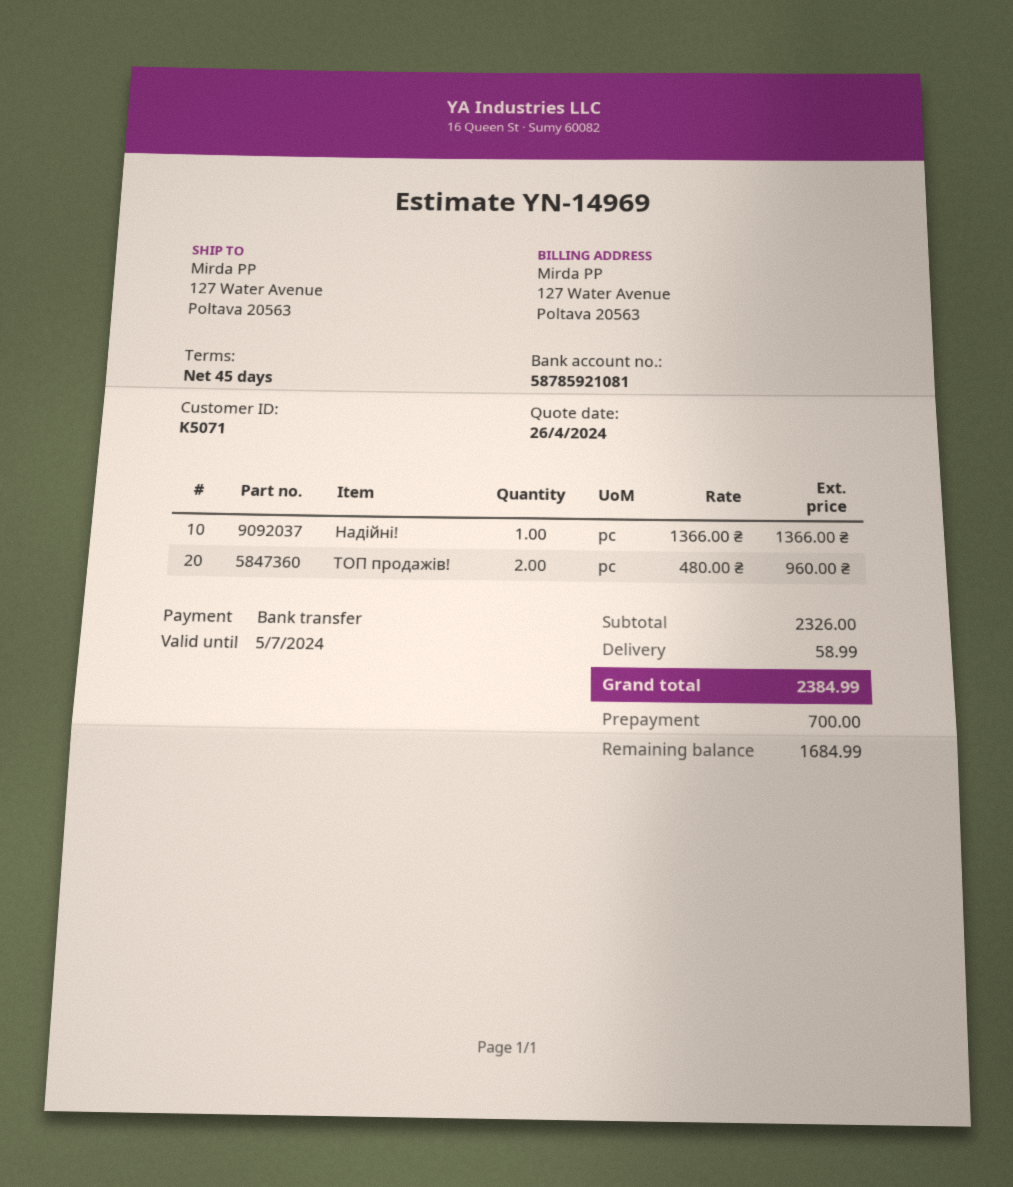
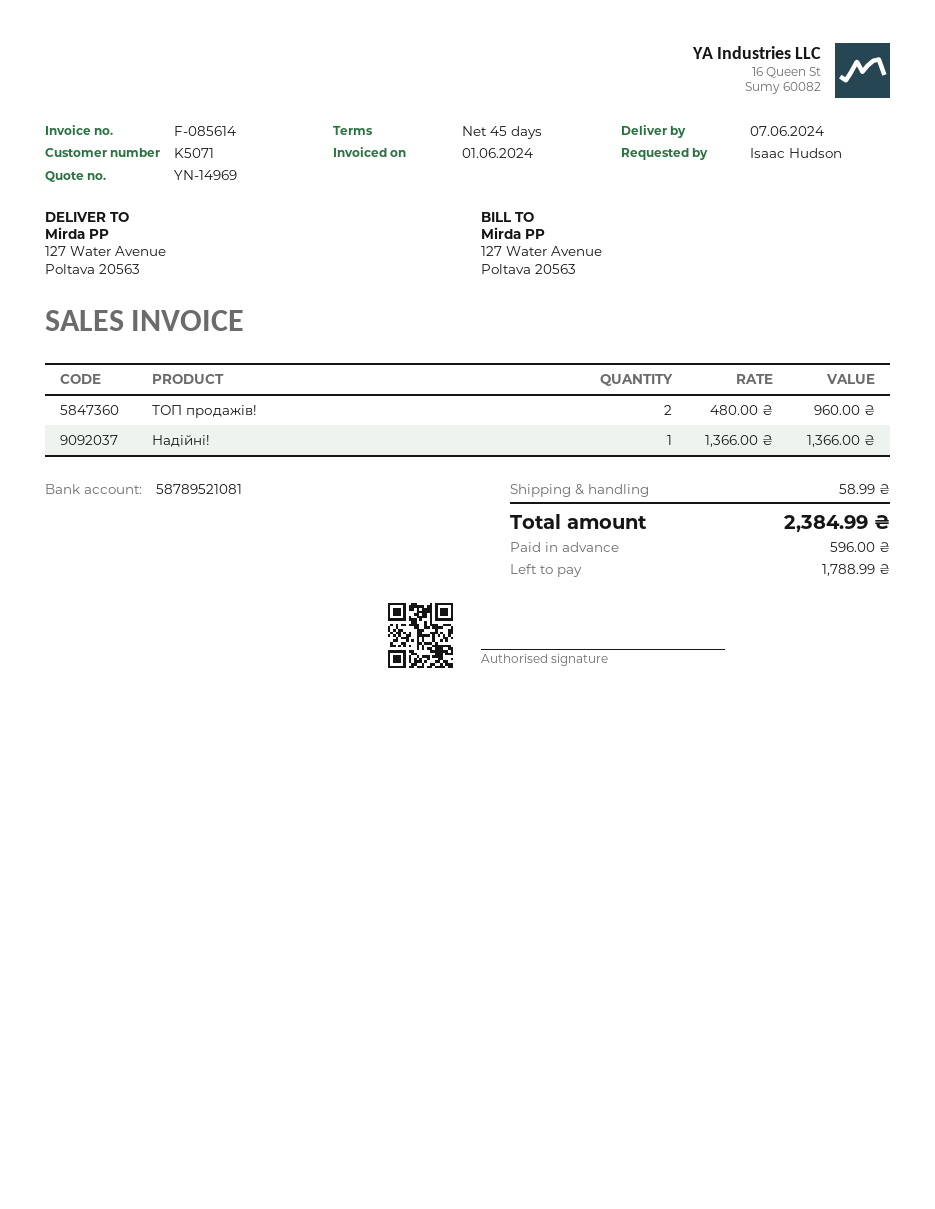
bank account: 58785921081 -> 58789521081
deposit: 700.00 -> 596.00
balance: 1684.99 -> 1788.99

